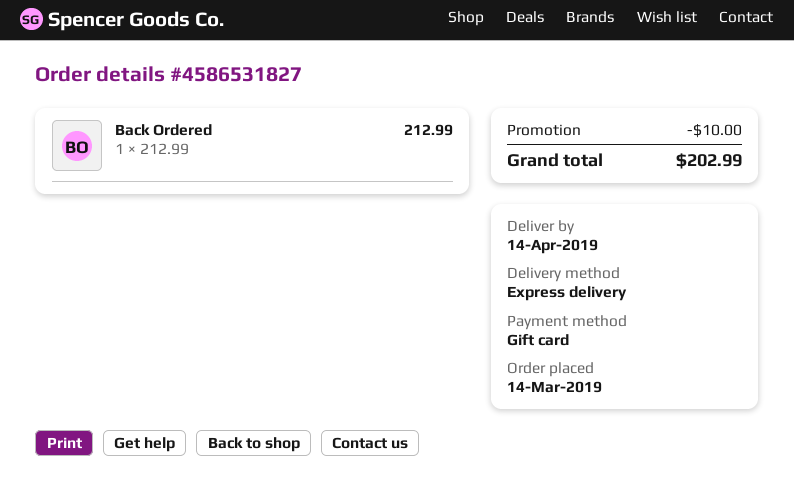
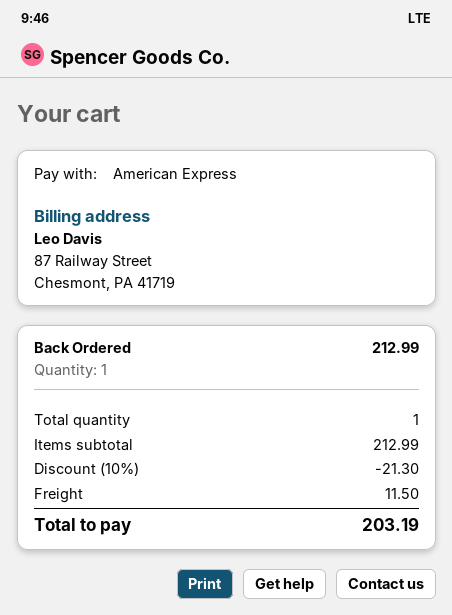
payment method: gift card -> American Express
discount: 10.00 -> 21.30
shipping: none -> 11.50
total: 202.99 -> 203.19

